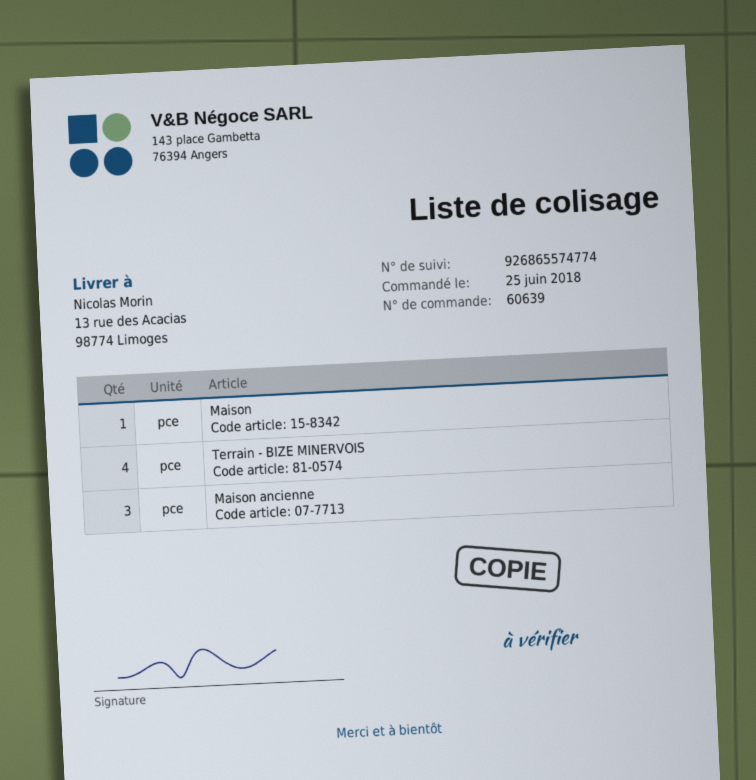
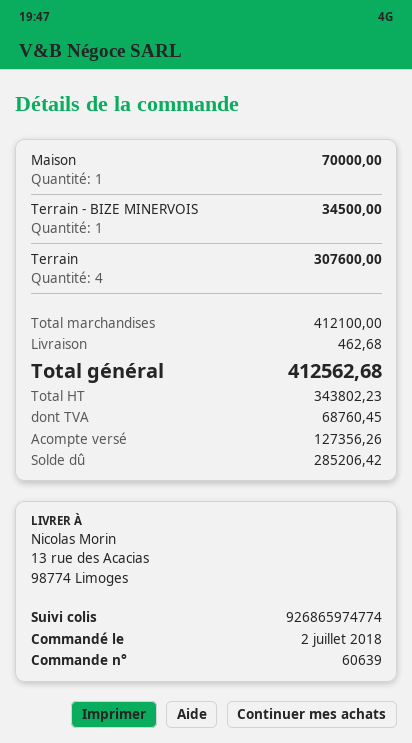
order date: 2018-06-25 -> 2018-07-02
tracking number: 926865574774 -> 926865974774
Terrain - BIZE MINERVOIS: 4 -> 1
Maison ancienne: 3 -> none
Terrain: none -> 4

